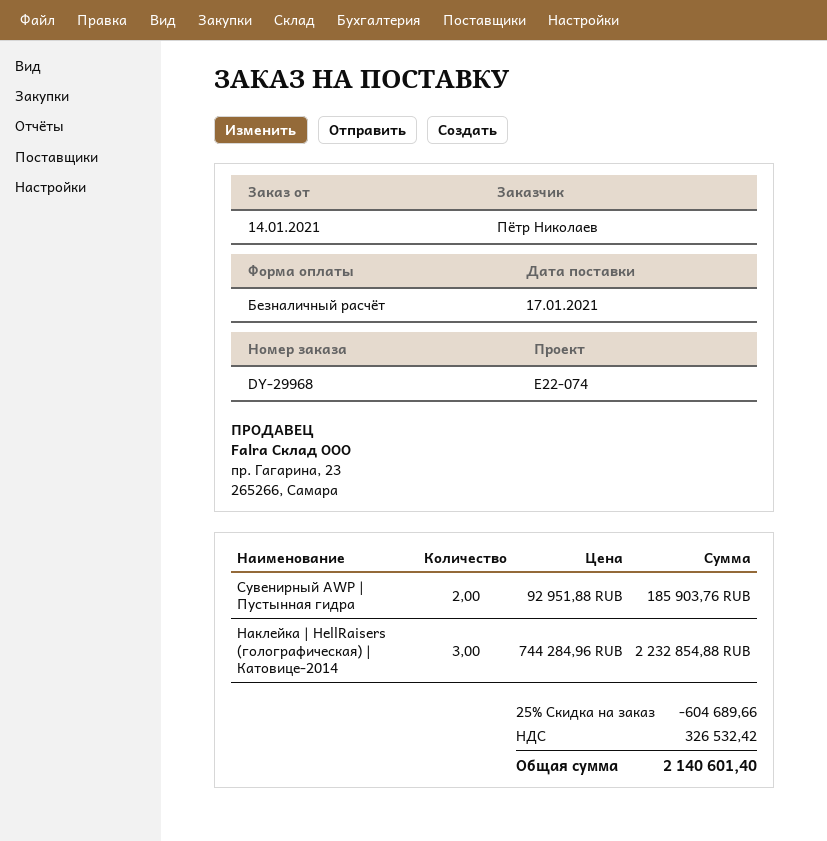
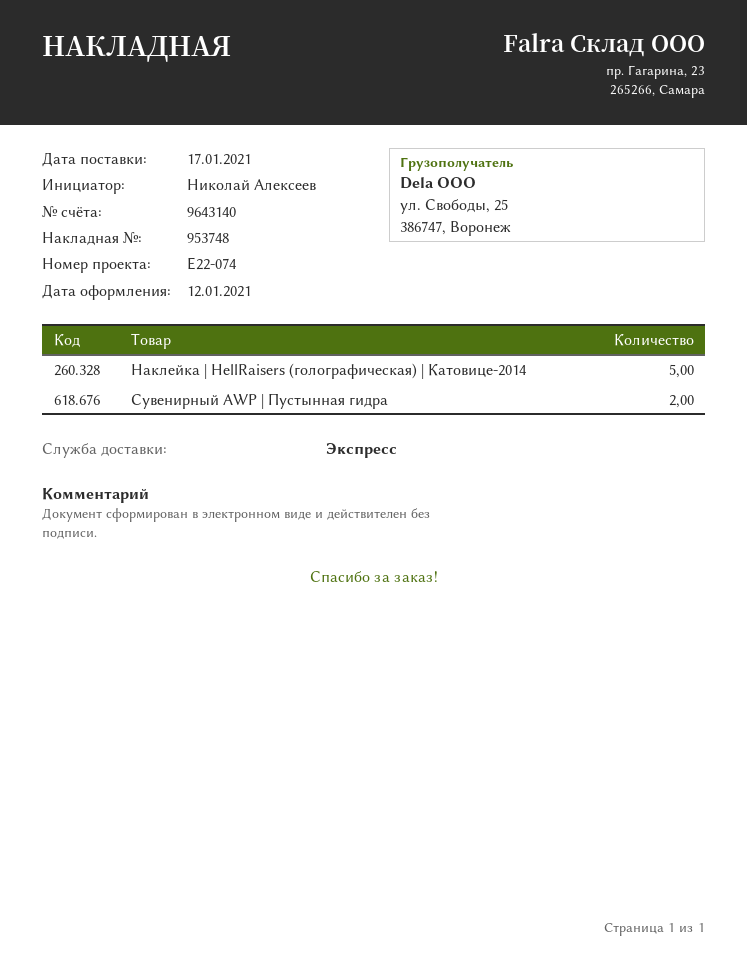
order date: 2021-01-14 -> 2021-01-12
ordered by: Пётр Николаев -> Николай Алексеев
Наклейка | HellRaisers (голографическая) | Катовице-2014: 3 -> 5

